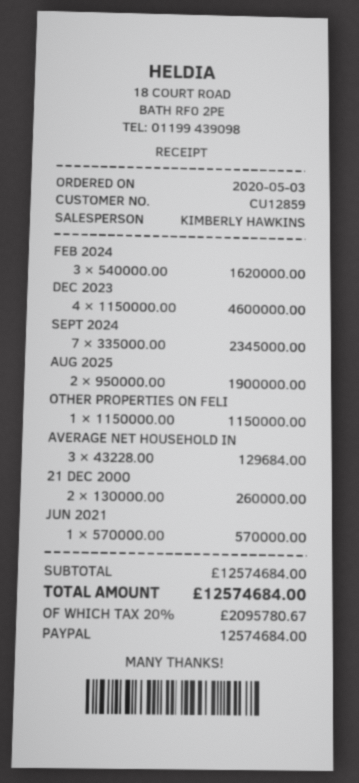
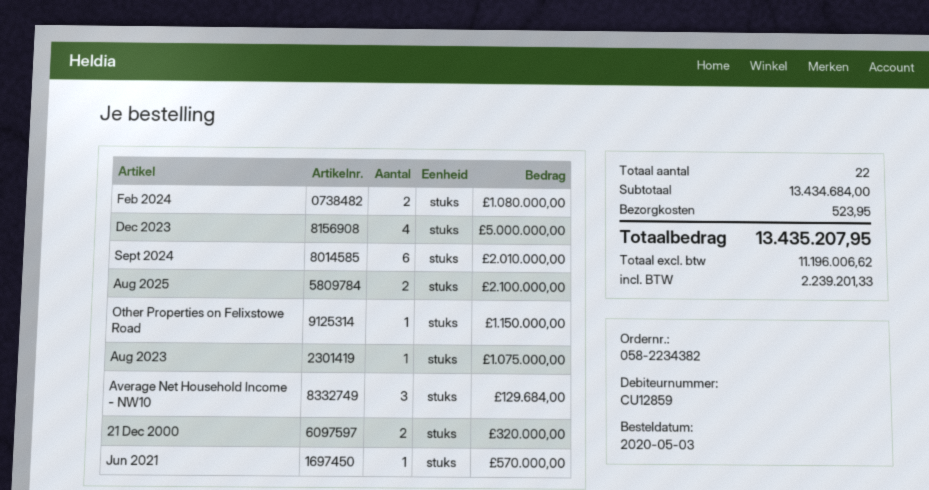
FEB 2024: 3 for 1620000.00 -> 2 for 1080000.00
DEC 2023: 4 for 4600000.00 -> 4 for 5000000.00
SEPT 2024: 7 for 2345000.00 -> 6 for 2010000.00
AUG 2025: 2 for 1900000.00 -> 2 for 2100000.00
21 DEC 2000: 2 for 260000.00 -> 2 for 320000.00
Aug 2023: none -> 1 for 1075000.00
subtotal: 12574684.00 -> 13434684.00
shipping: none -> 523.95
tax: 2095780.67 -> 2239201.33
total: 12574684.00 -> 13435207.95

